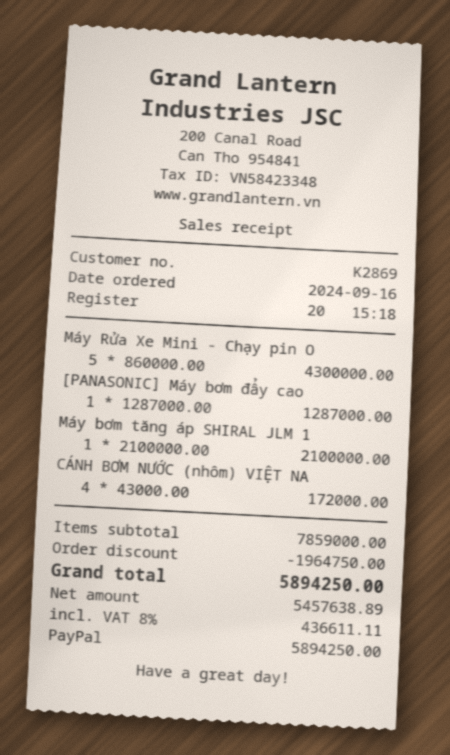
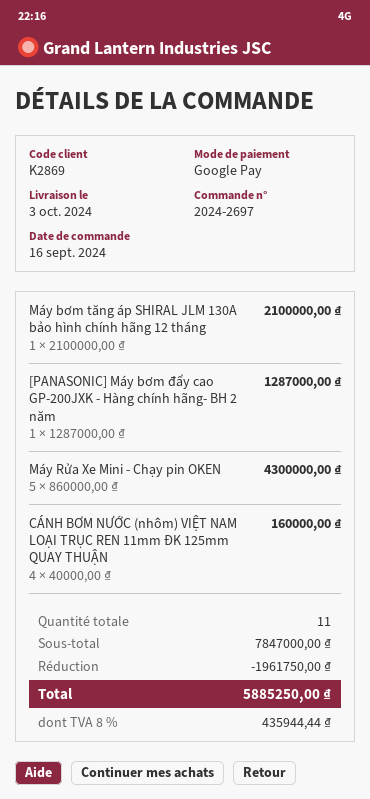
payment method: PayPal -> Google Pay
CÁNH BƠM NƯỚC (nhôm) VIỆT NA: 4 x 43000.00 = 172000.00 -> 4 x 40000.00 = 160000.00
subtotal: 7859000.00 -> 7847000.00
discount: 1964750.00 -> 1961750.00
tax: 8% = 436611.11 -> 8% = 435944.44
total: 5894250.00 -> 5885250.00

